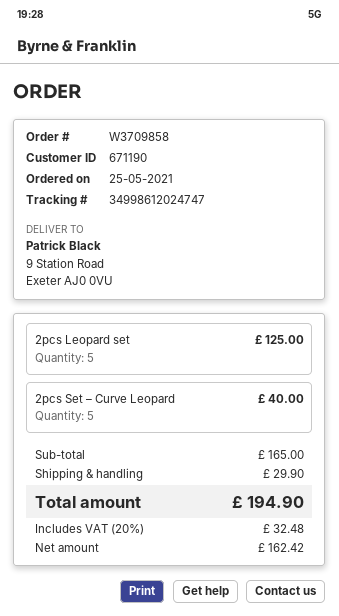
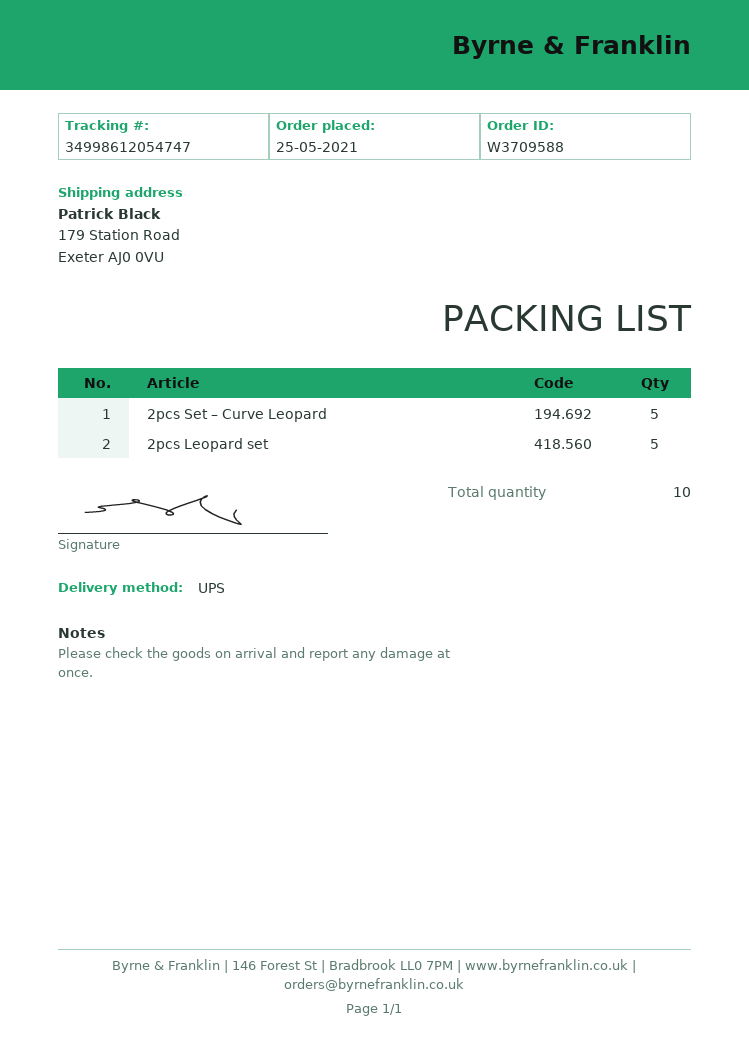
order number: W3709858 -> W3709588
tracking number: 34998612024747 -> 34998612054747
ship to: 9 Station Road, Exeter AJ0 0VU -> 179 Station Road, Exeter AJ0 0VU

